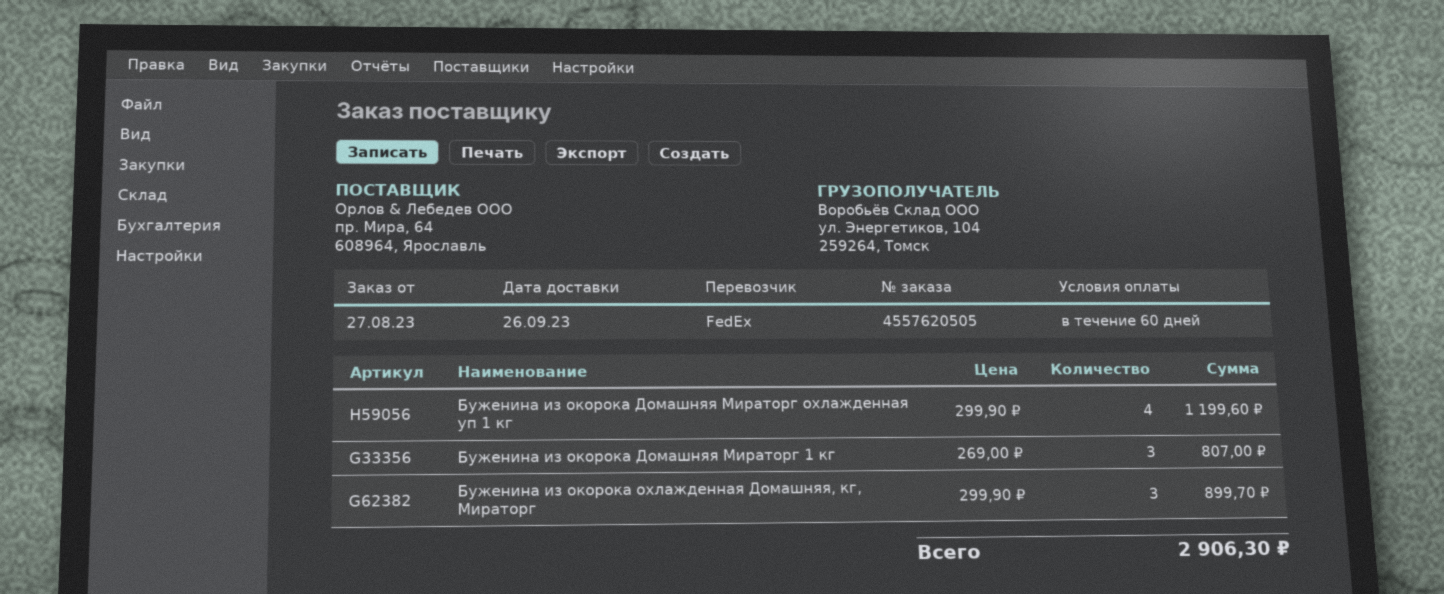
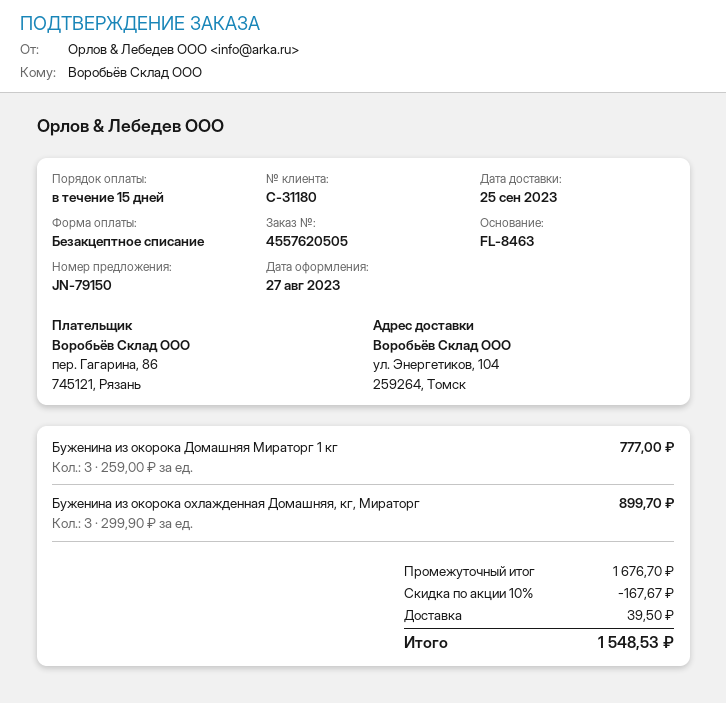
delivery date: 2023-09-26 -> 2023-09-25
payment terms: 60 days -> 15 days
Буженина из окорока Домашняя Мираторг охлажденная уп 1 кг: 4 x 299.90 = 1199.60 -> none
Буженина из окорока Домашняя Мираторг 1 кг: 3 x 269.00 = 807.00 -> 3 x 259.00 = 777.00
discount: none -> 10% = 167.67
shipping: none -> 39.50
total: 2906.30 -> 1548.53

